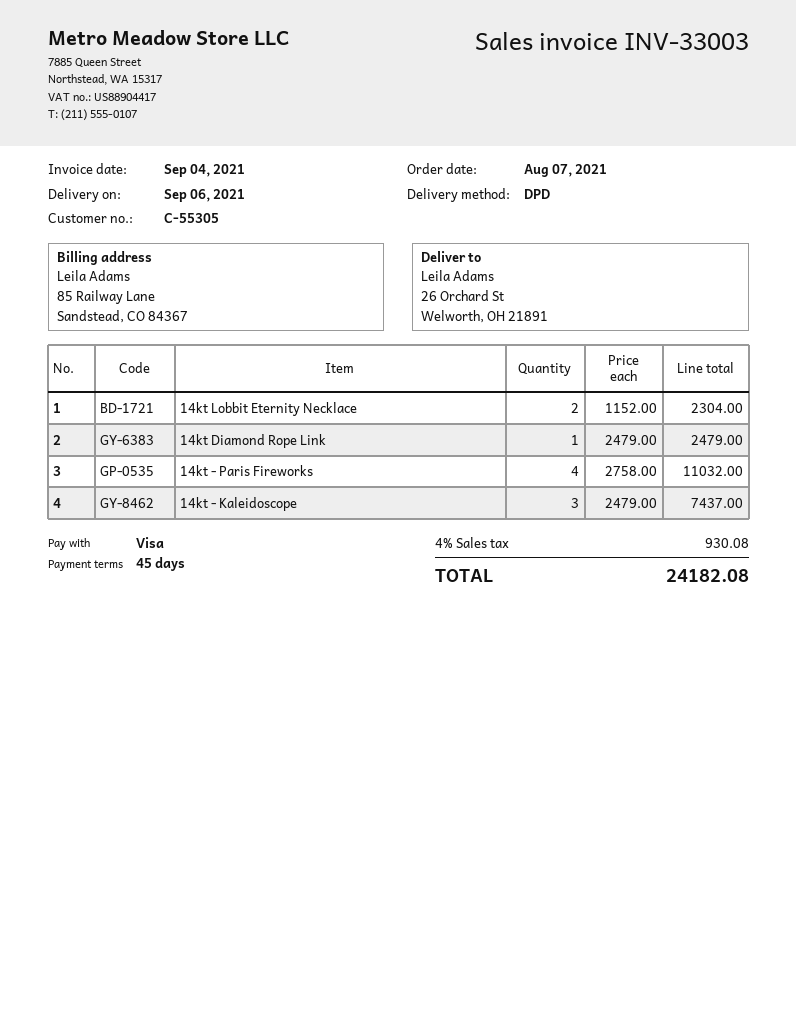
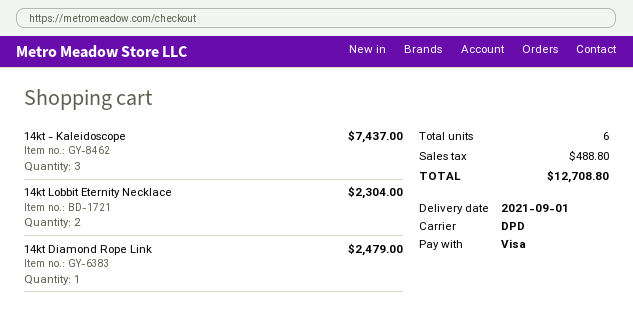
delivery date: 2021-09-06 -> 2021-09-01
14kt - Paris Fireworks: 4 for 11032.00 -> none
tax: 930.08 -> 488.80
total: 24182.08 -> 12708.80

